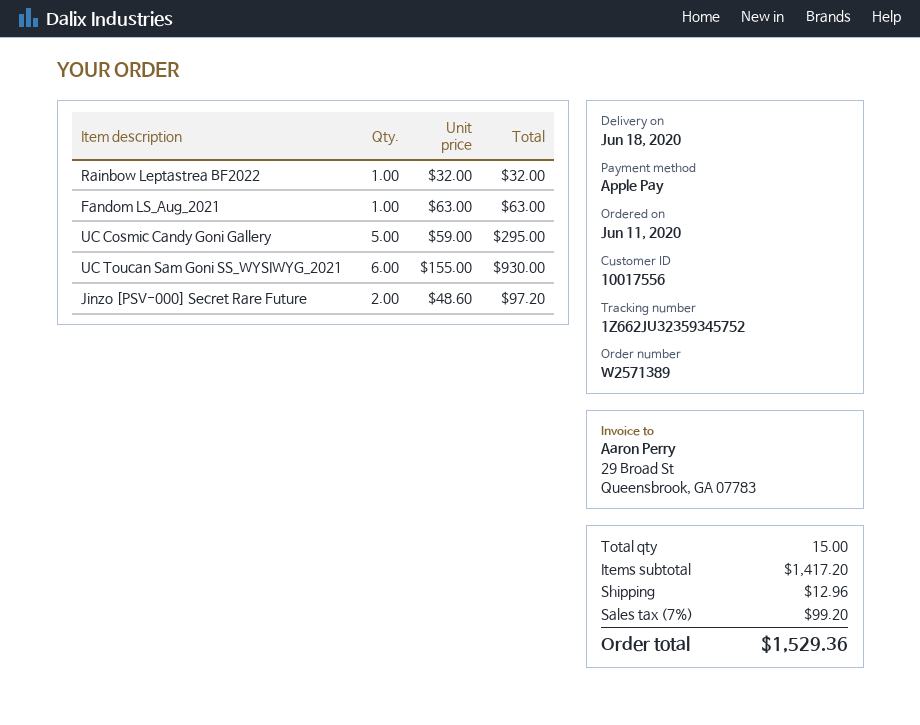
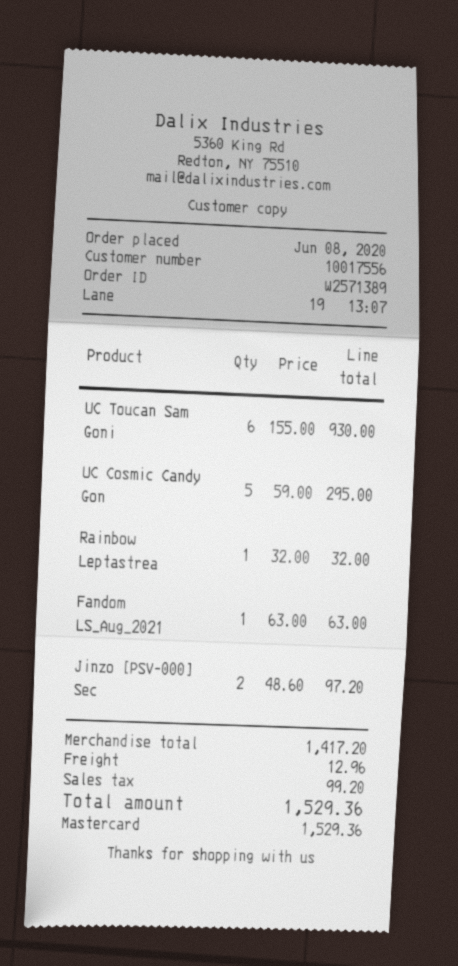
order date: 2020-06-11 -> 2020-06-08
payment method: Apple Pay -> Mastercard

